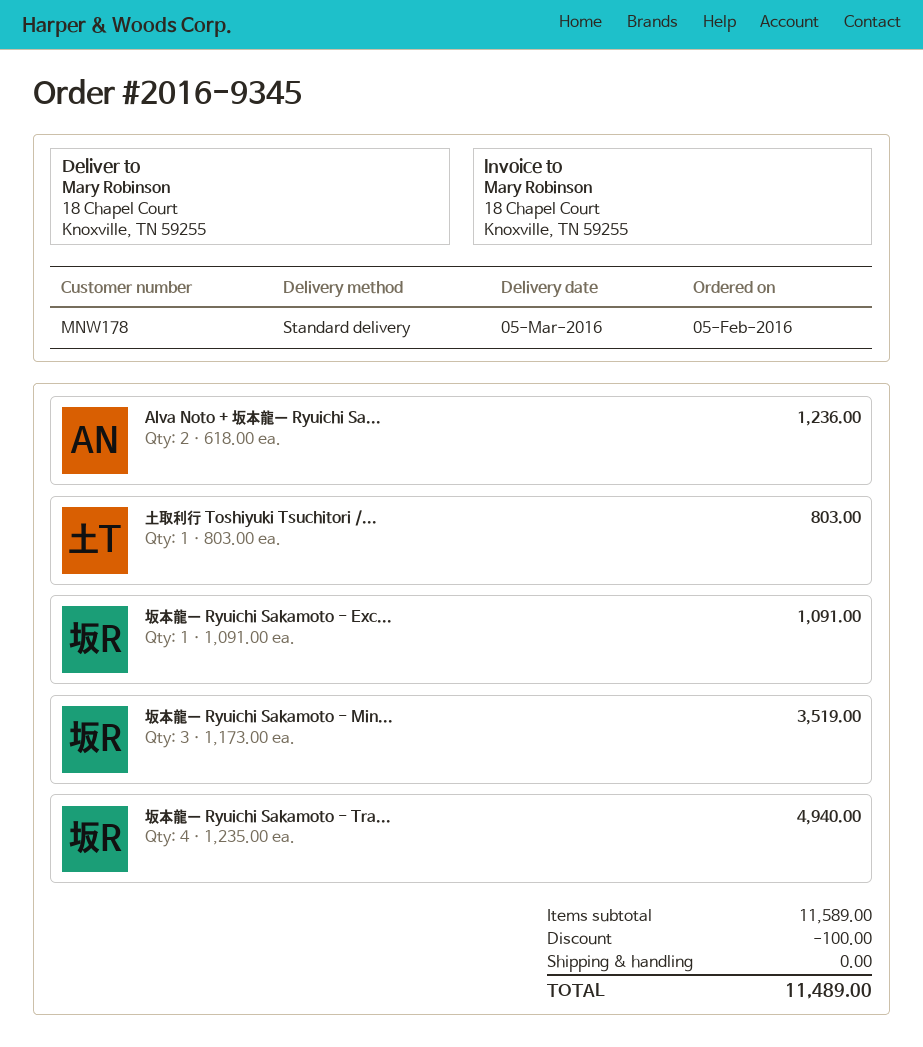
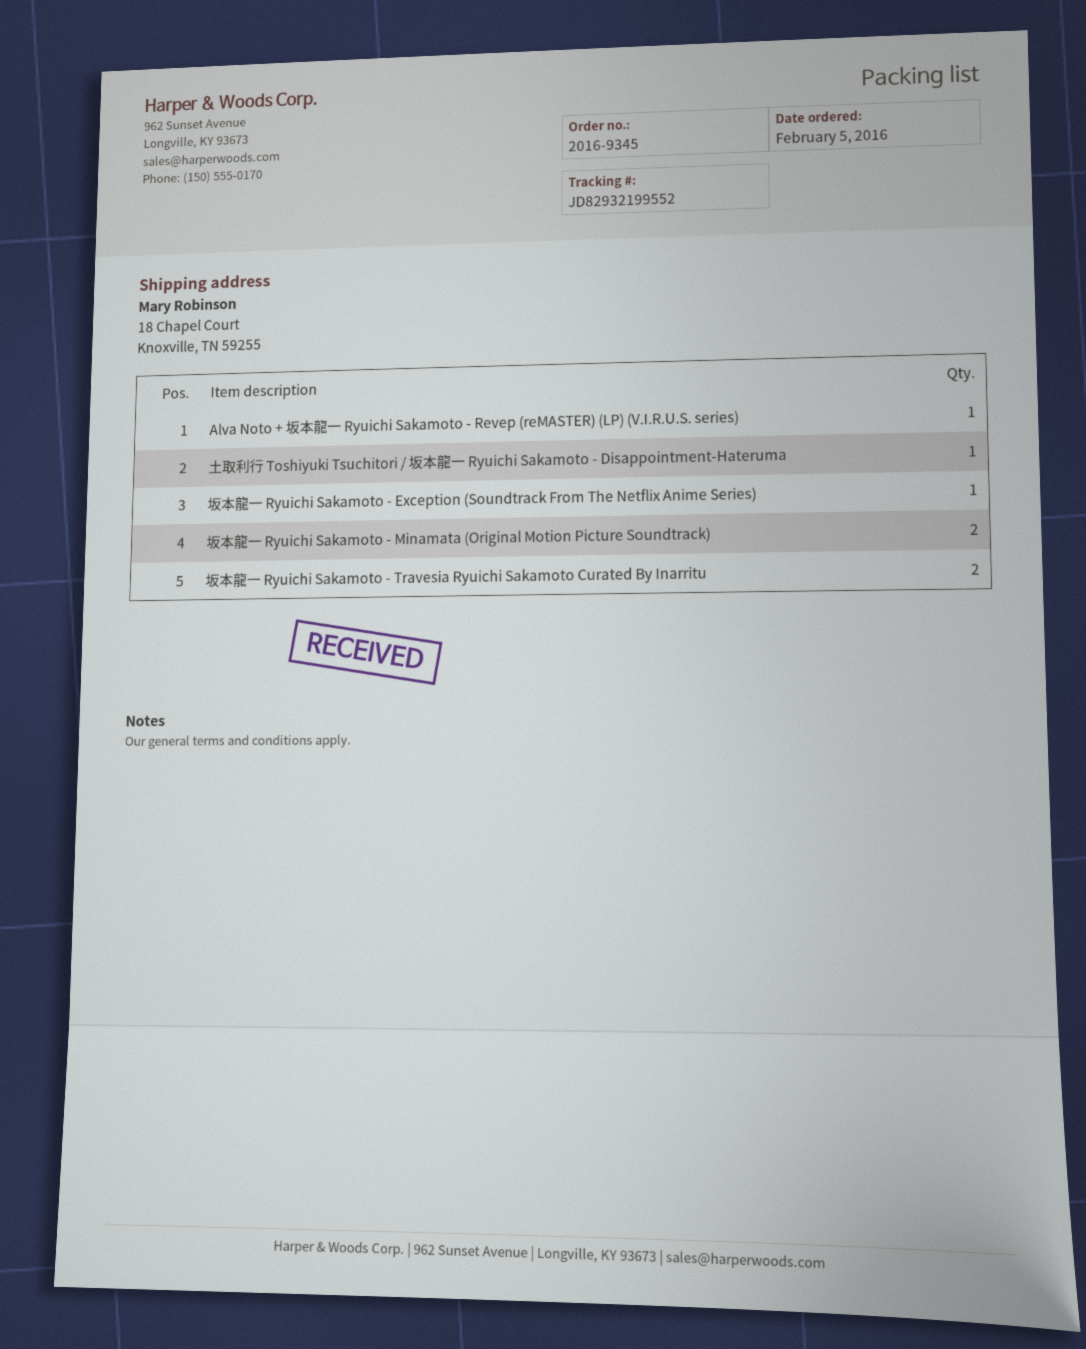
Alva Noto + 坂本龍一 Ryuichi Sa...: 2 -> 1
坂本龍一 Ryuichi Sakamoto - Min...: 3 -> 2
坂本龍一 Ryuichi Sakamoto - Tra...: 4 -> 2

